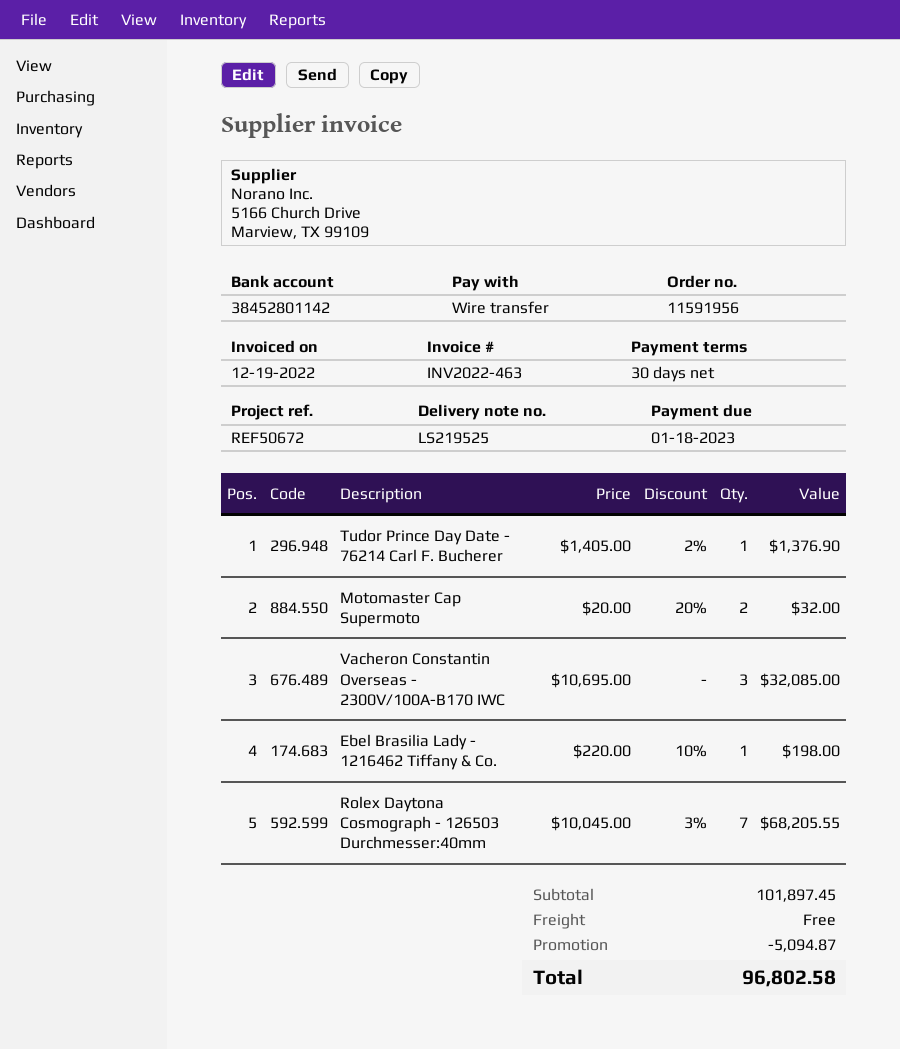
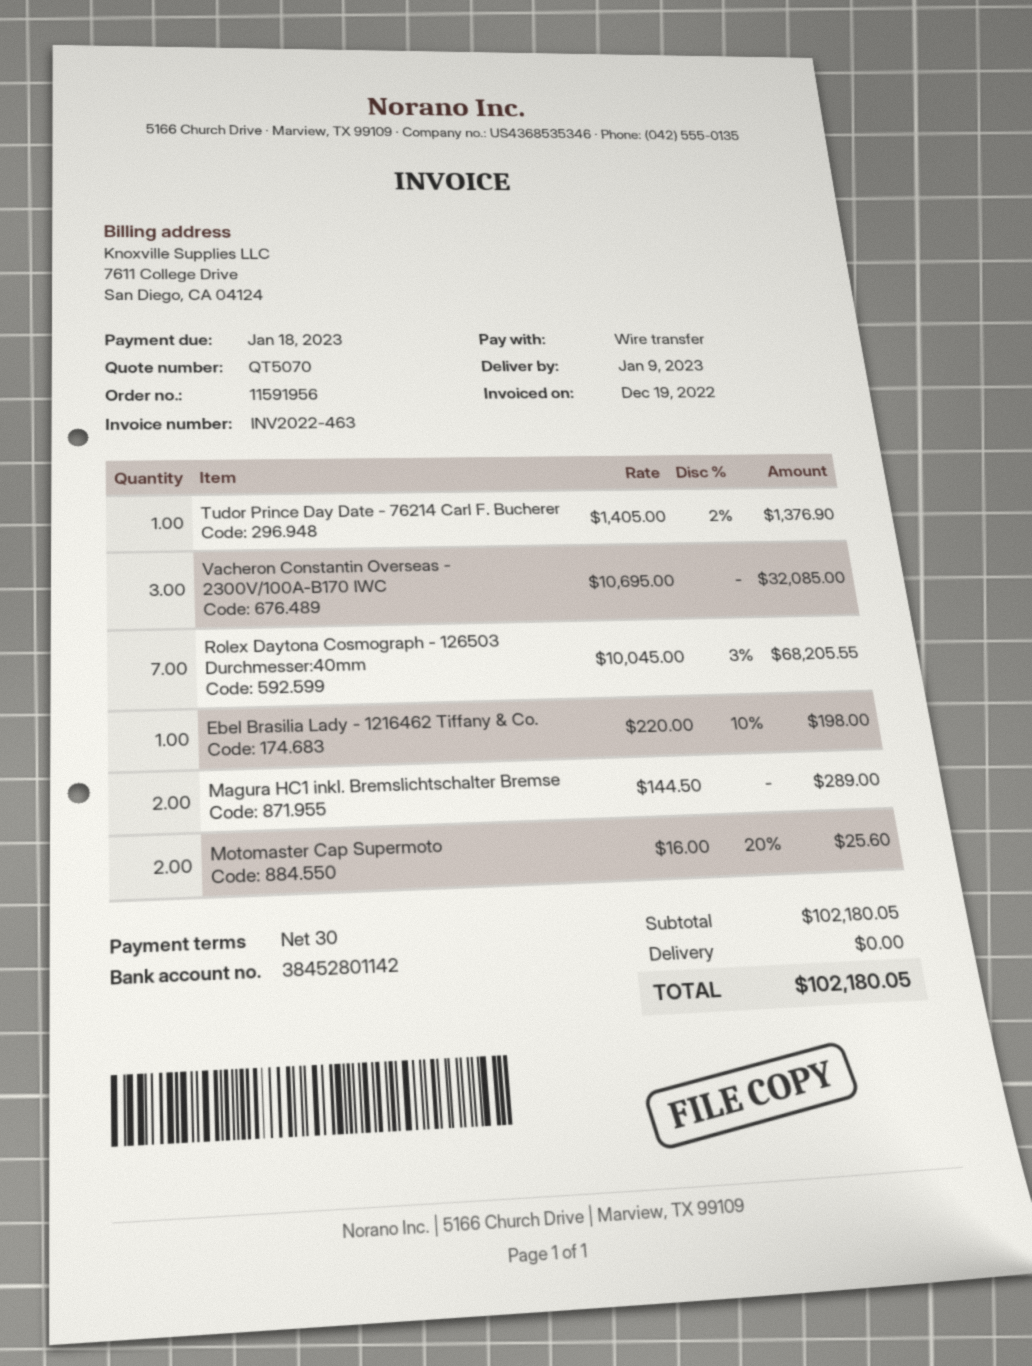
Motomaster Cap Supermoto: 2 x 20.00 - 20% = 32.00 -> 2 x 16.00 - 20% = 25.60
Magura HC1 inkl. Bremslichtschalter Bremse: none -> 2 x 144.50 = 289.00
subtotal: 101897.45 -> 102180.05
discount: 5094.87 -> none
total: 96802.58 -> 102180.05

